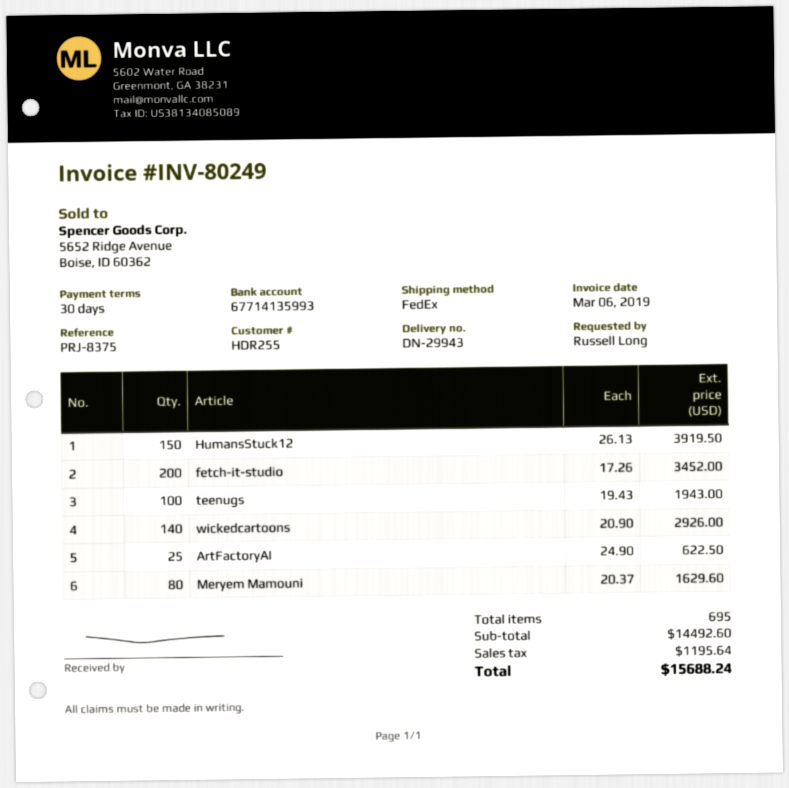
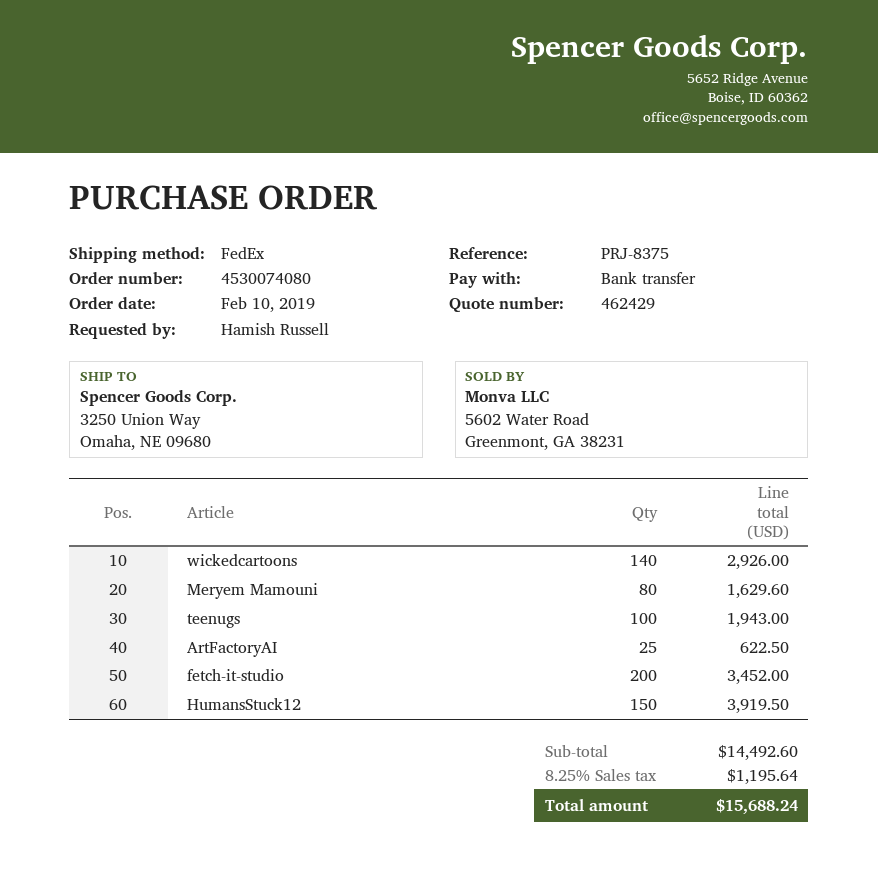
ordered by: Russell Long -> Hamish Russell

